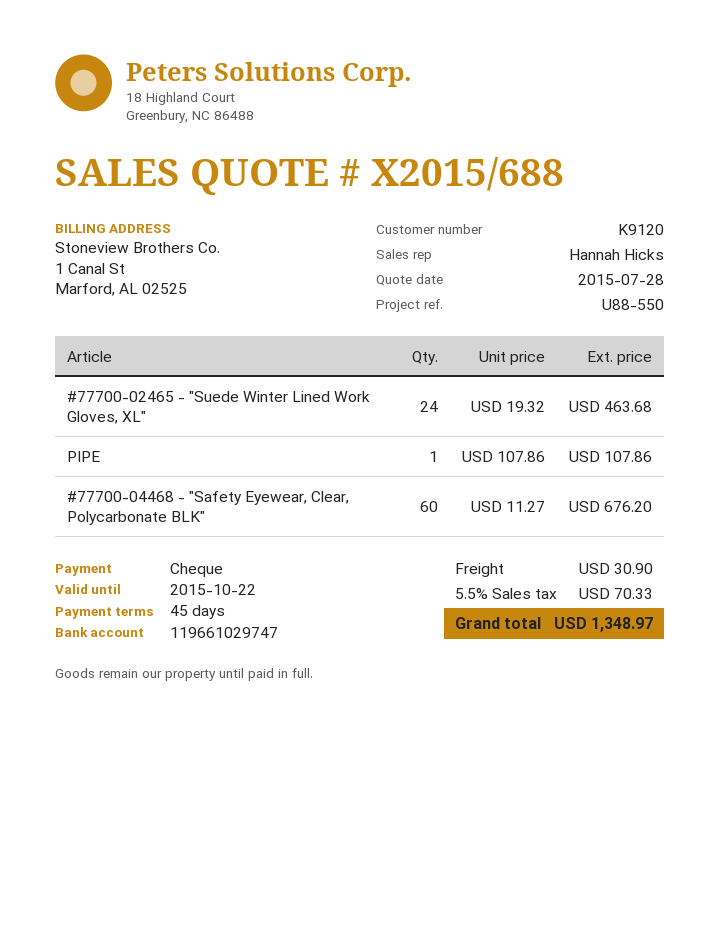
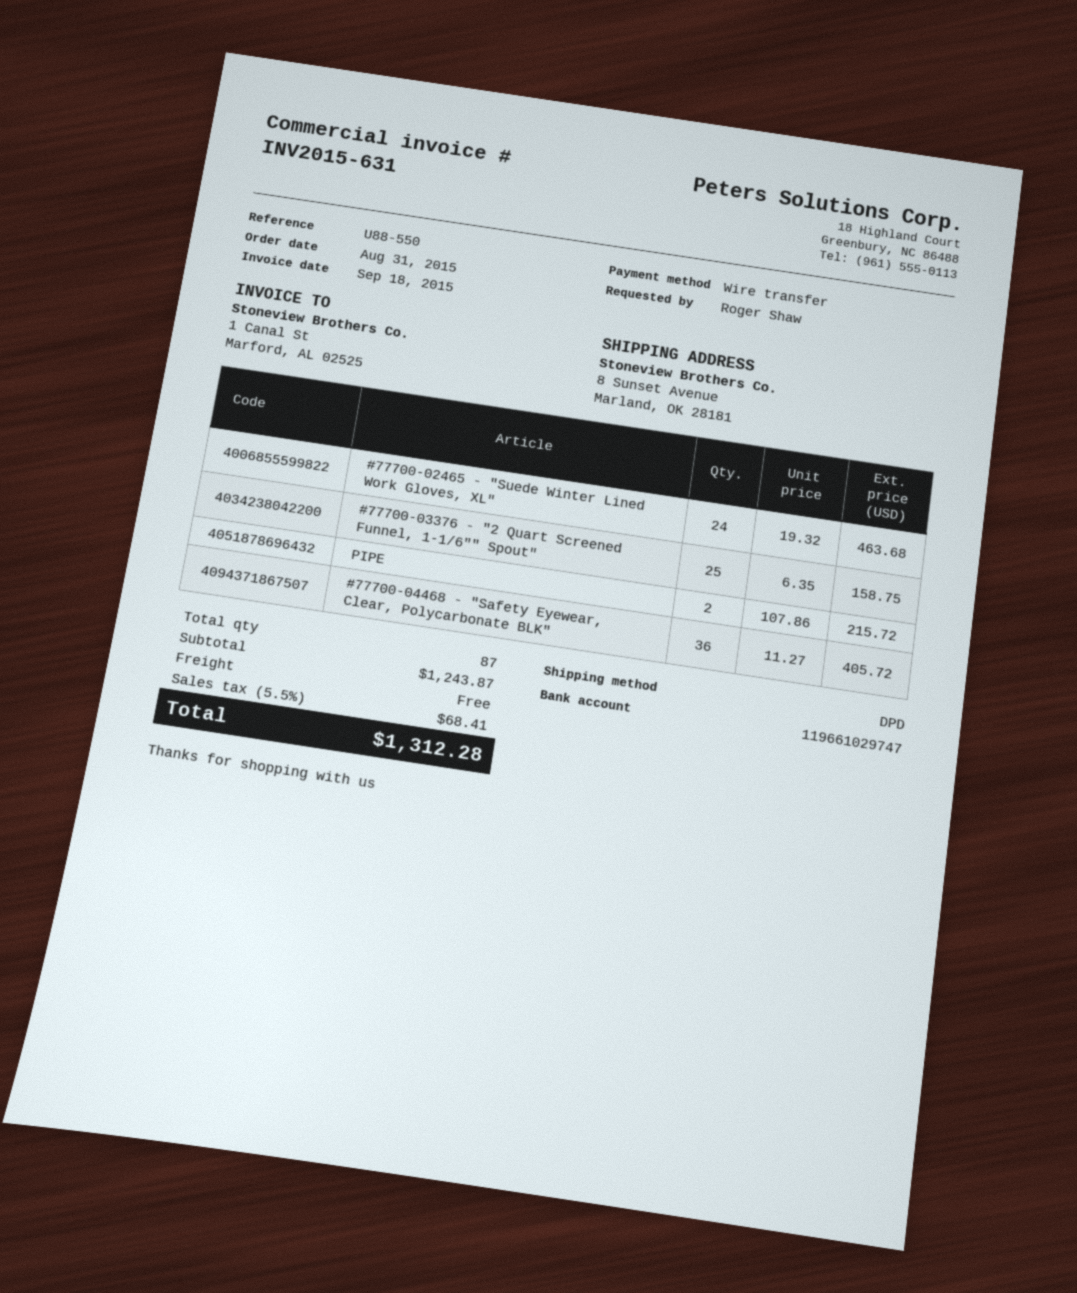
payment method: cheque -> bank transfer
PIPE: 1 x 107.86 = 107.86 -> 2 x 107.86 = 215.72
#77700-04468 - "Safety Eyewear, Clear, Polycarbonate BLK": 60 x 11.27 = 676.20 -> 36 x 11.27 = 405.72
#77700-03376 - "2 Quart Screened Funnel, 1-1/6"" Spout": none -> 25 x 6.35 = 158.75
shipping: 30.90 -> 0.00
tax: 5.5% = 70.33 -> 5.5% = 68.41
total: 1348.97 -> 1312.28

